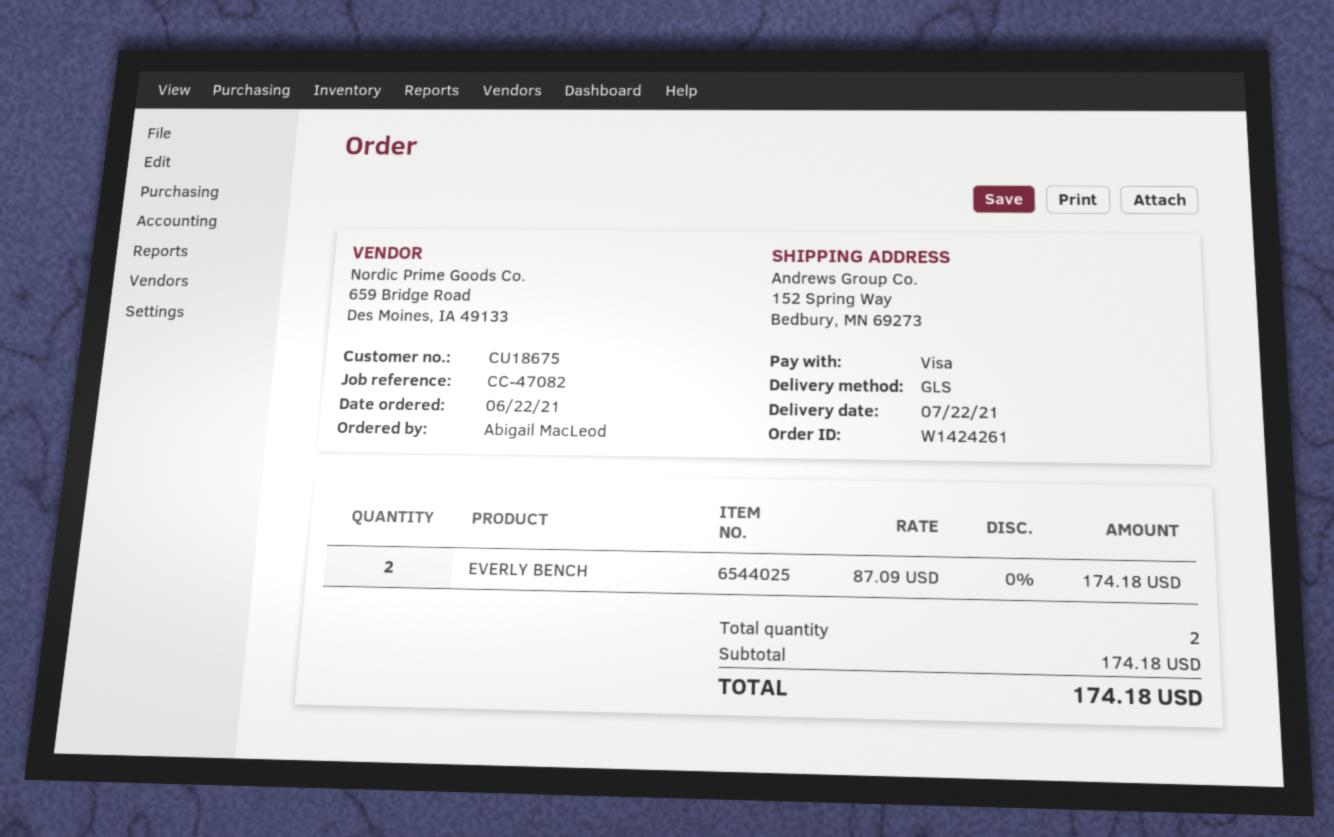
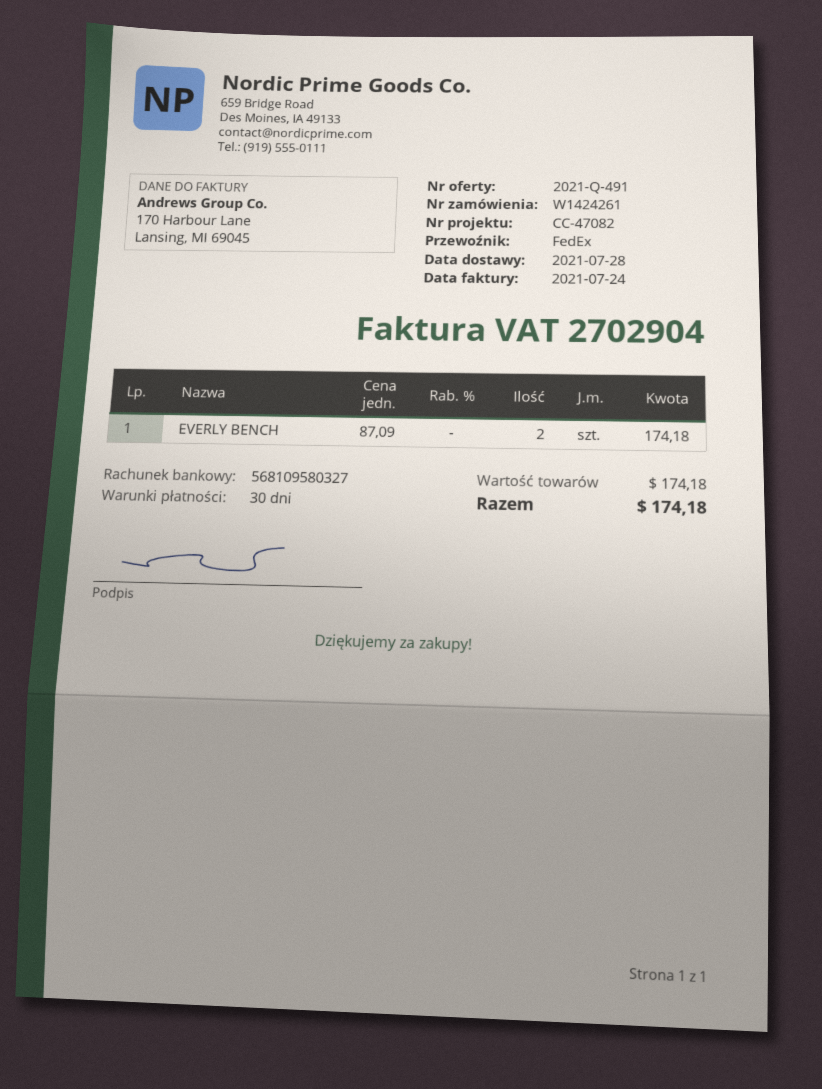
delivery date: 2021-07-22 -> 2021-07-28
shipping method: GLS -> FedEx

